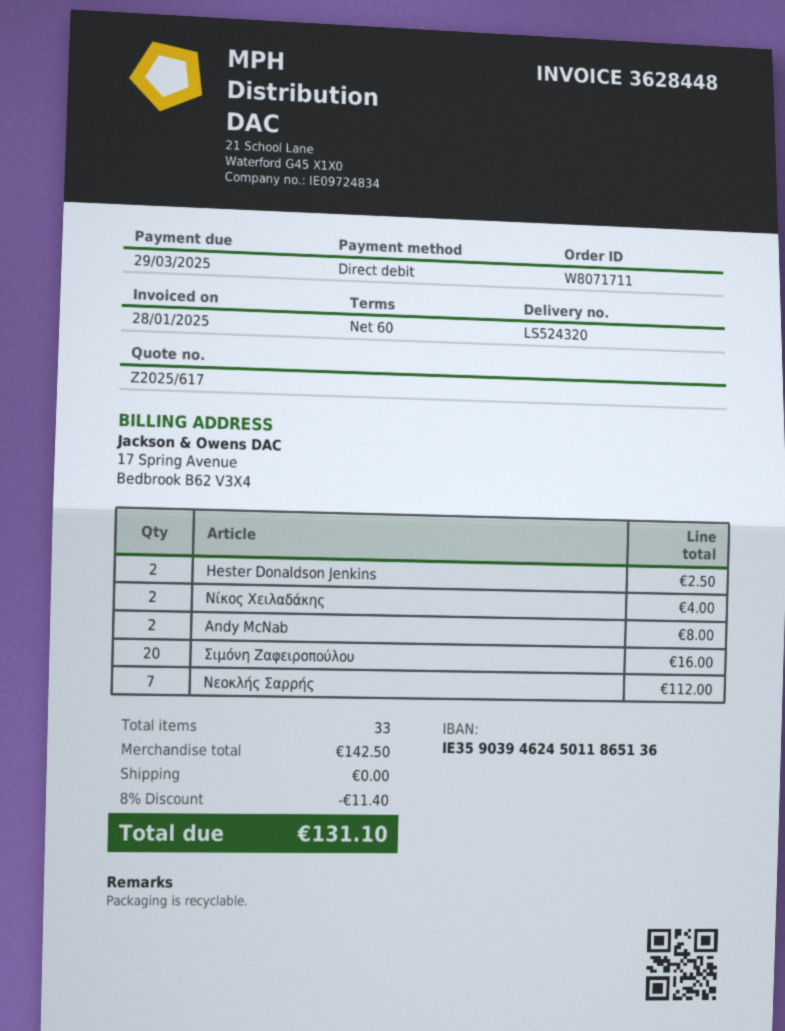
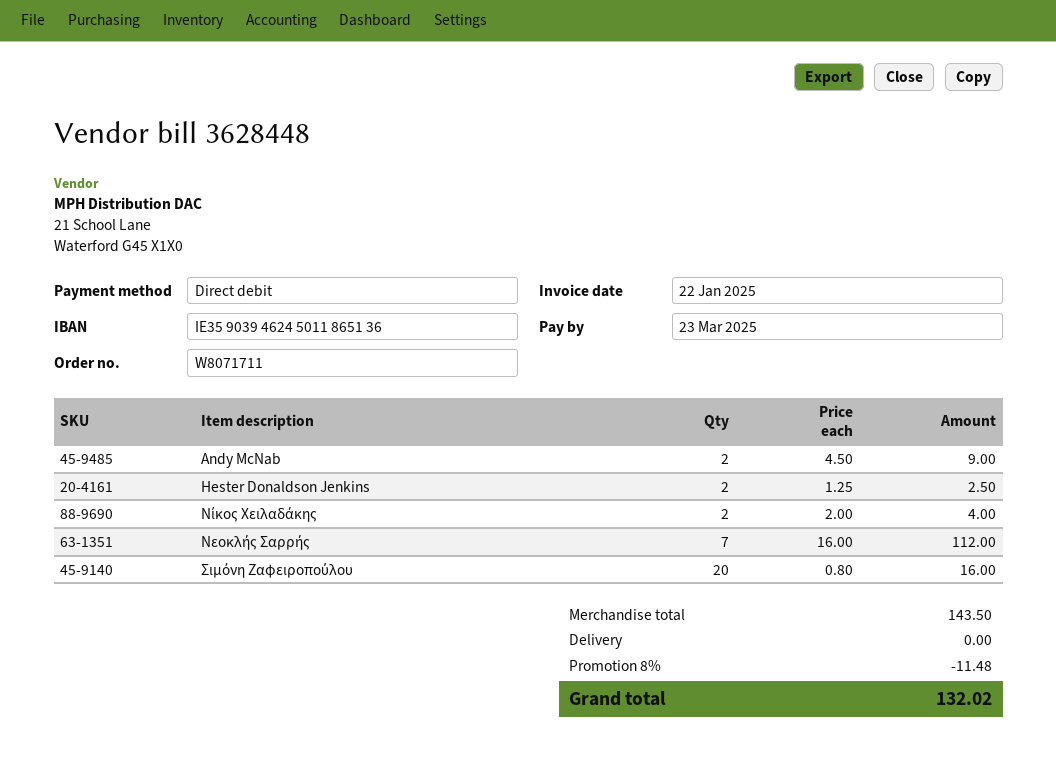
invoice date: 2025-01-28 -> 2025-01-22
due date: 2025-03-29 -> 2025-03-23
Andy McNab: 2 for 8.00 -> 2 for 9.00
subtotal: 142.50 -> 143.50
discount: 8% = 11.40 -> 8% = 11.48
total: 131.10 -> 132.02

